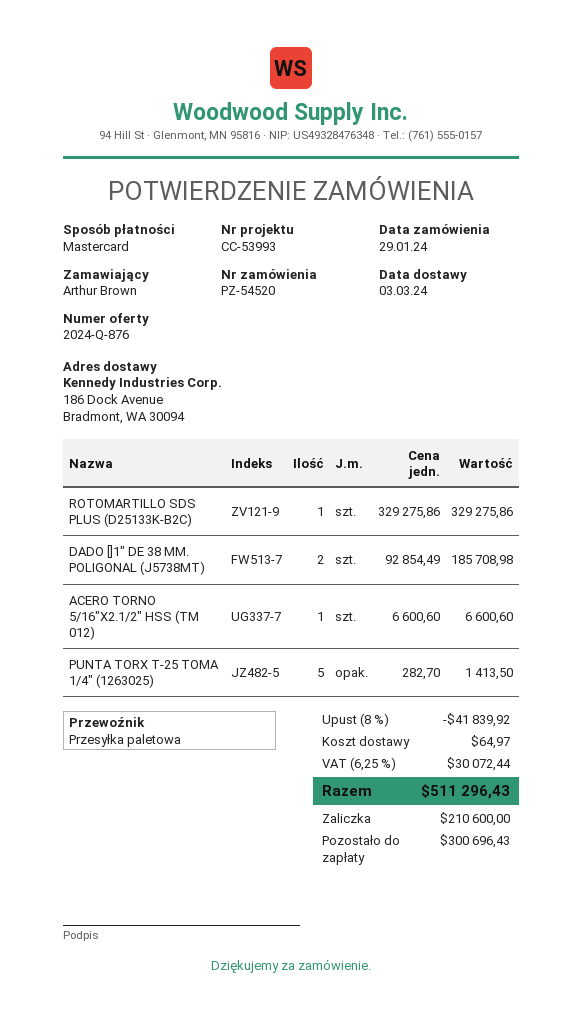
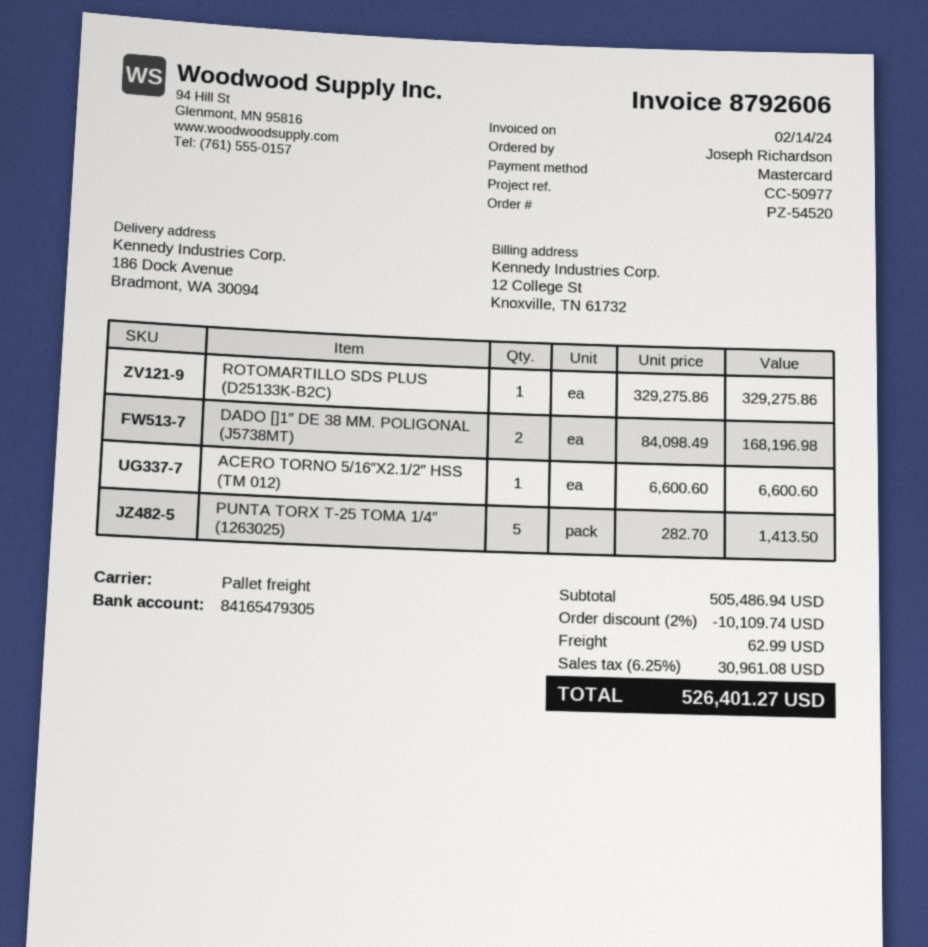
reference: CC-53993 -> CC-50977
ordered by: Arthur Brown -> Joseph Richardson
DADO []1″ DE 38 MM. POLIGONAL (J5738MT): 2 x 92854.49 = 185708.98 -> 2 x 84098.49 = 168196.98
discount: 8% = 41839.92 -> 2% = 10109.74
shipping: 64.97 -> 62.99
tax: 6.25% = 30072.44 -> 6.25% = 30961.08
total: 511296.43 -> 526401.27

